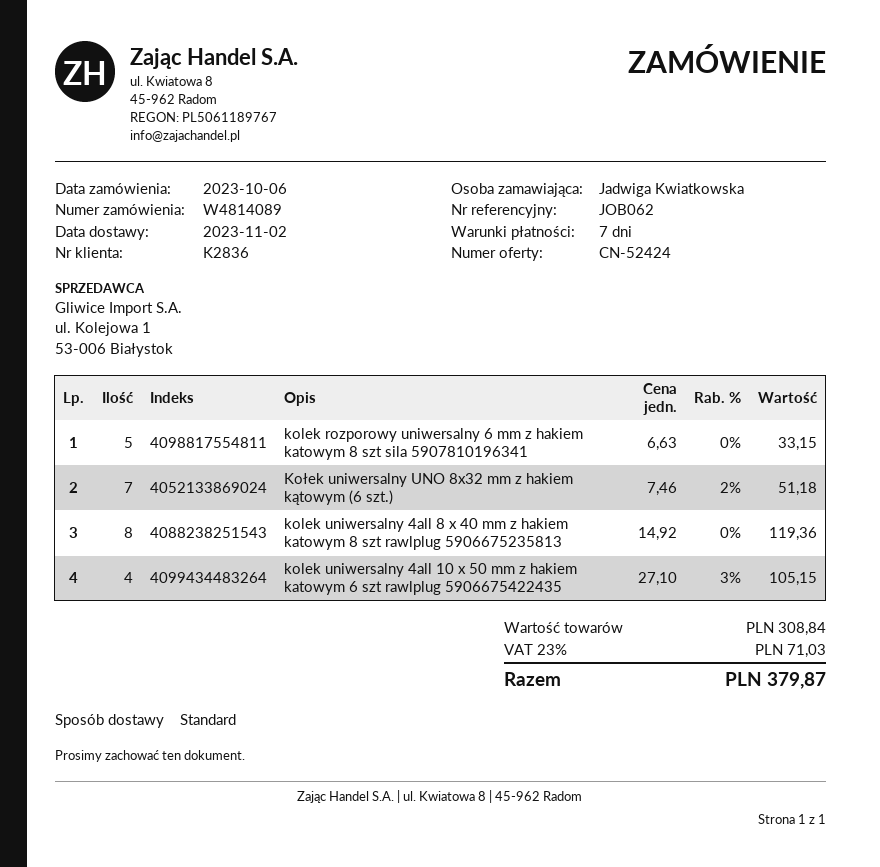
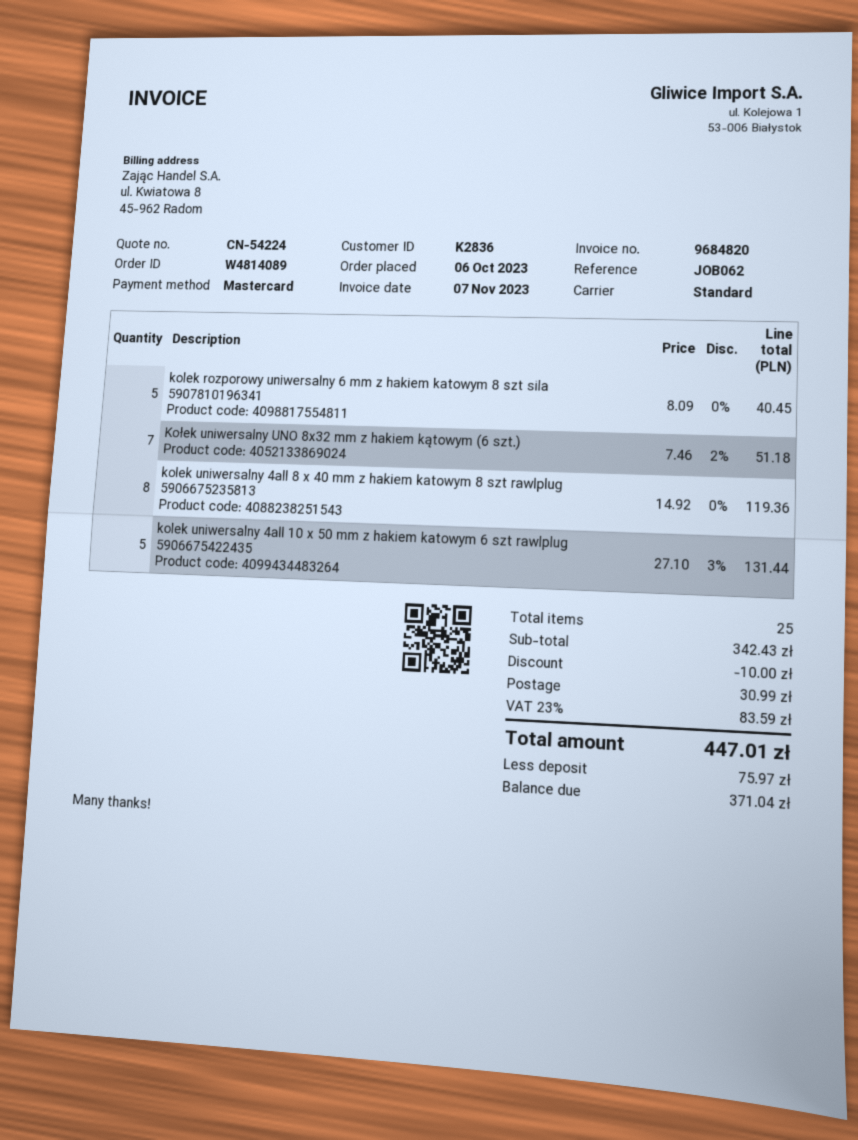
quote number: CN-52424 -> CN-54224
kolek rozporowy uniwersalny 6 mm z hakiem katowym 8 szt sila 5907810196341: 5 x 6.63 = 33.15 -> 5 x 8.09 = 40.45
kolek uniwersalny 4all 10 x 50 mm z hakiem katowym 6 szt rawlplug 5906675422435: 4 x 27.10 - 3% = 105.15 -> 5 x 27.10 - 3% = 131.44
subtotal: 308.84 -> 342.43
discount: none -> 10.00
shipping: none -> 30.99
tax: 23% = 71.03 -> 23% = 83.59
total: 379.87 -> 447.01

